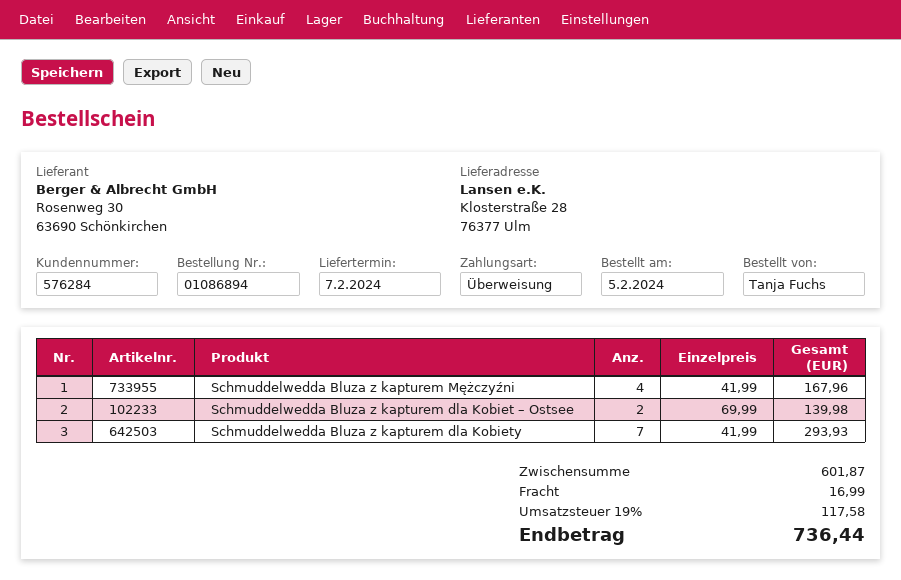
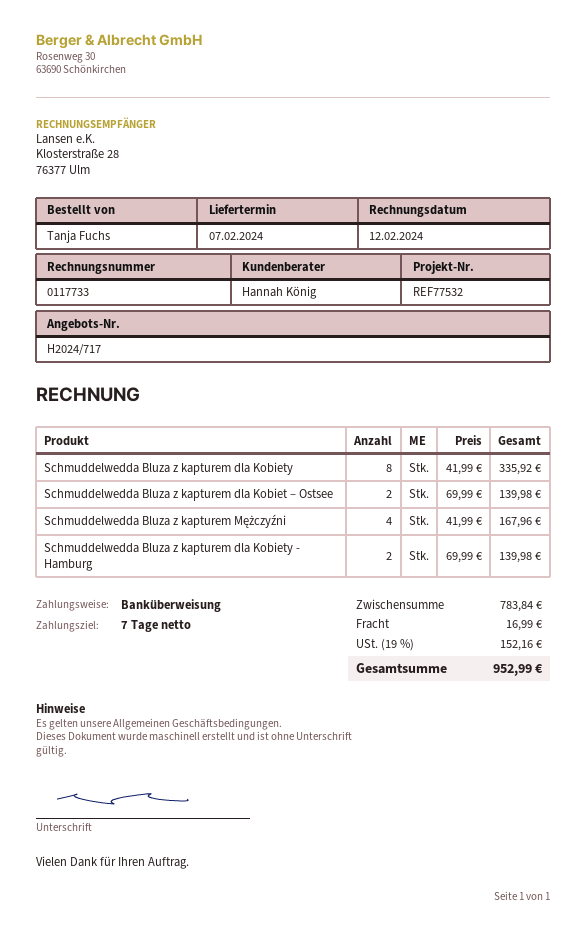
Schmuddelwedda Bluza z kapturem dla Kobiety: 7 x 41.99 = 293.93 -> 8 x 41.99 = 335.92
Schmuddelwedda Bluza z kapturem dla Kobiety - Hamburg: none -> 2 x 69.99 = 139.98
subtotal: 601.87 -> 783.84
tax: 19% = 117.58 -> 19% = 152.16
total: 736.44 -> 952.99

